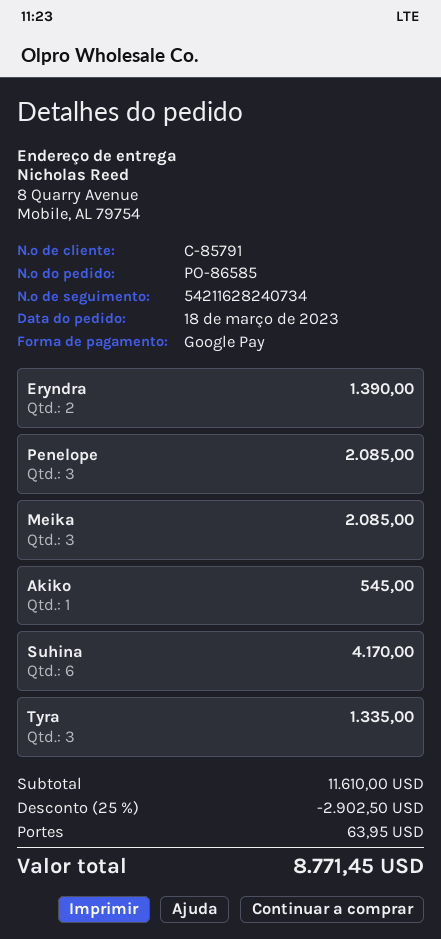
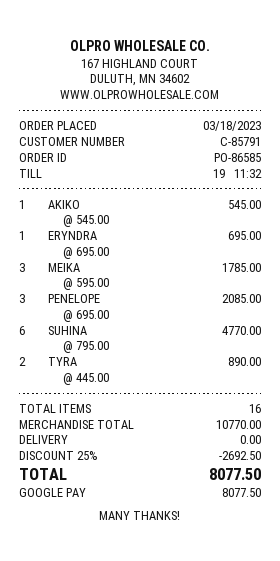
Eryndra: 2 for 1390.00 -> 1 for 695.00
Meika: 3 for 2085.00 -> 3 for 1785.00
Suhina: 6 for 4170.00 -> 6 for 4770.00
Tyra: 3 for 1335.00 -> 2 for 890.00
subtotal: 11610.00 -> 10770.00
discount: 25% = 2902.50 -> 25% = 2692.50
shipping: 63.95 -> 0.00
total: 8771.45 -> 8077.50

